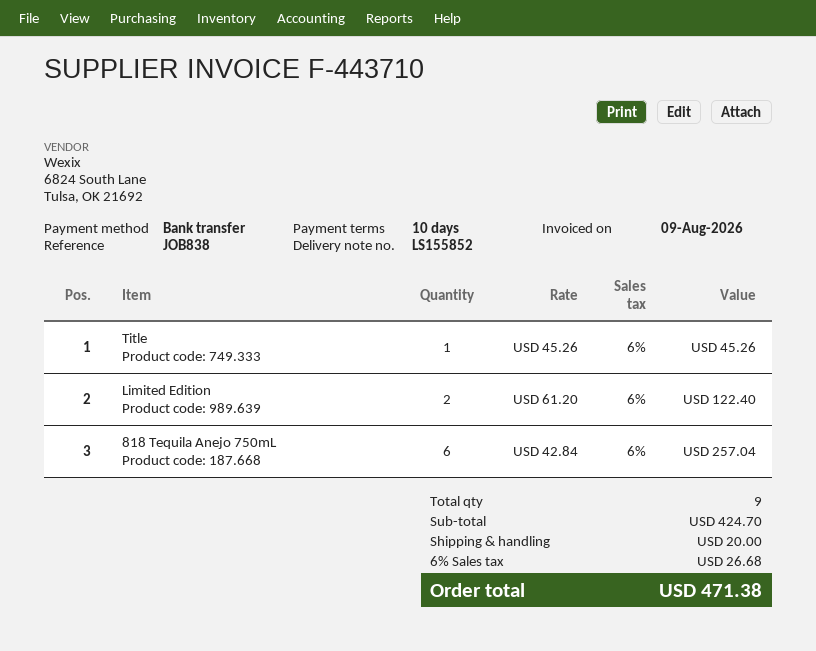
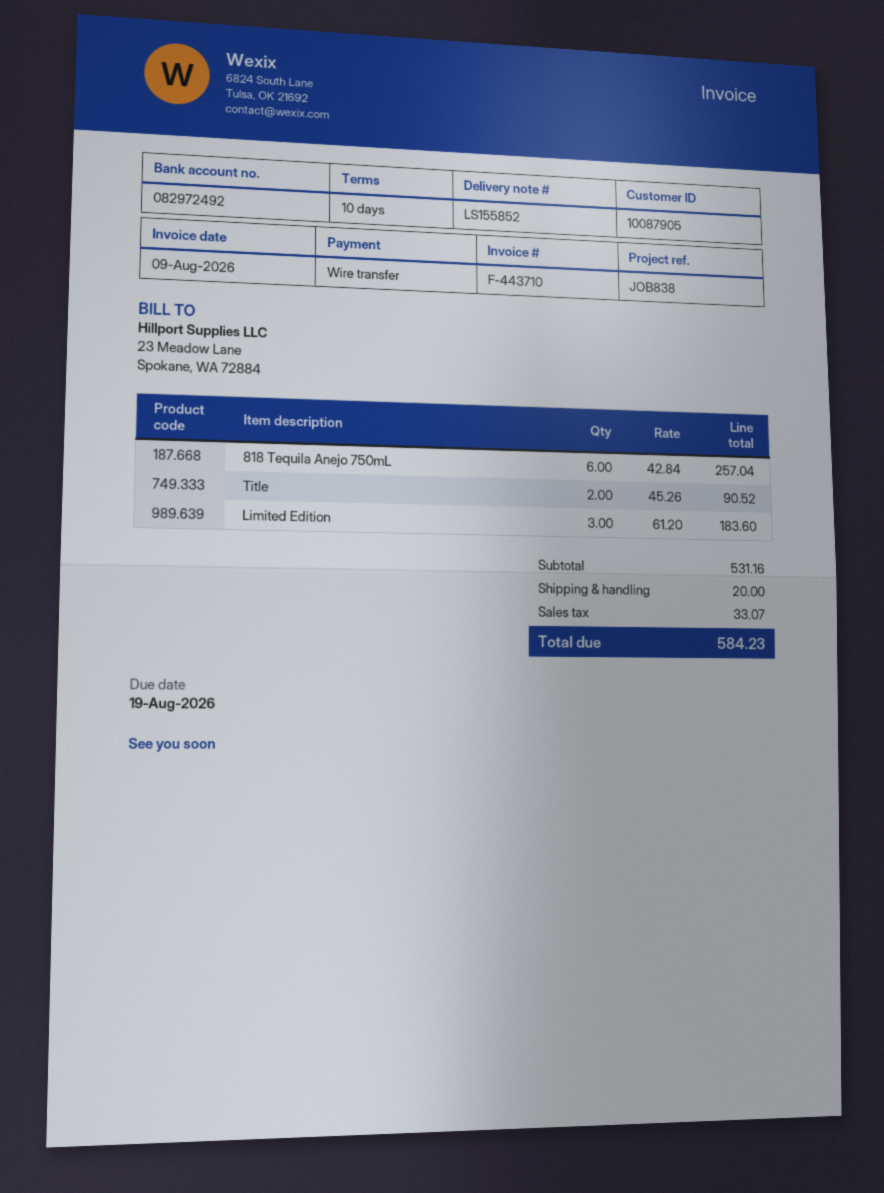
Title: 1 x 45.26 = 45.26 -> 2 x 45.26 = 90.52
Limited Edition: 2 x 61.20 = 122.40 -> 3 x 61.20 = 183.60
subtotal: 424.70 -> 531.16
tax: 26.68 -> 33.07
total: 471.38 -> 584.23

